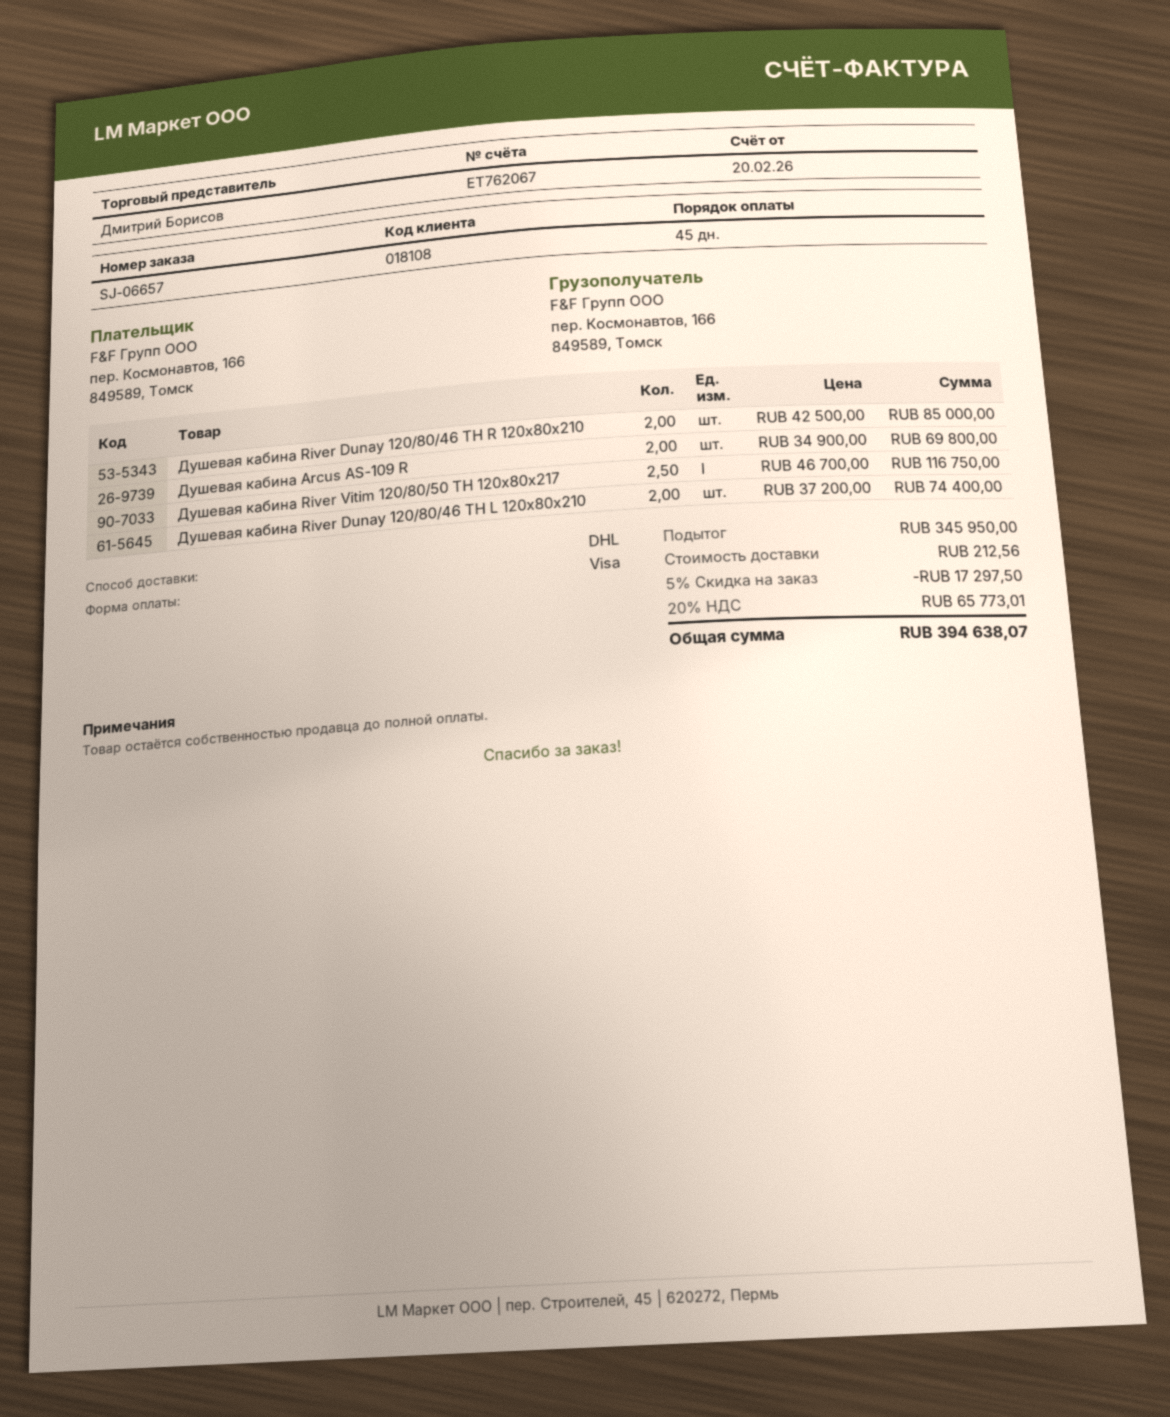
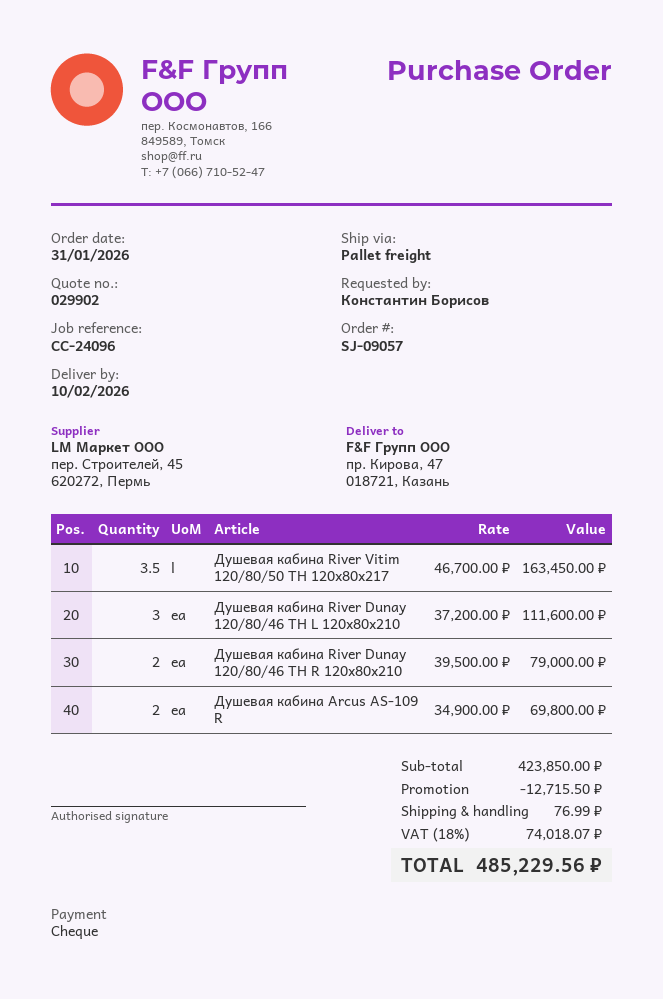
order number: SJ-06657 -> SJ-09057
payment method: Visa -> cheque
shipping method: DHL -> pallet freight
ship to: пер. Космонавтов, 166, 849589, Томск -> пр. Кирова, 47, 018721, Казань
Душевая кабина River Dunay 120/80/46 ТН R 120х80х210: 2 x 42500.00 = 85000.00 -> 2 x 39500.00 = 79000.00
Душевая кабина River Vitim 120/80/50 ТН 120х80х217: 2.5 x 46700.00 = 116750.00 -> 3.5 x 46700.00 = 163450.00
Душевая кабина River Dunay 120/80/46 ТН L 120х80х210: 2 x 37200.00 = 74400.00 -> 3 x 37200.00 = 111600.00
subtotal: 345950.00 -> 423850.00
discount: 17297.50 -> 12715.50
shipping: 212.56 -> 76.99
tax: 20% = 65773.01 -> 18% = 74018.07
total: 394638.07 -> 485229.56

